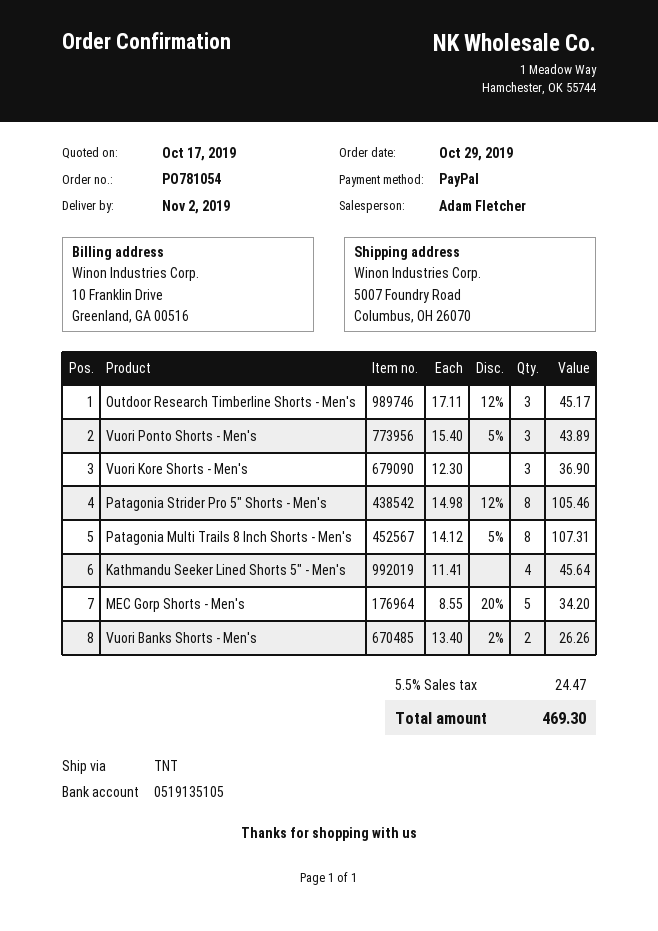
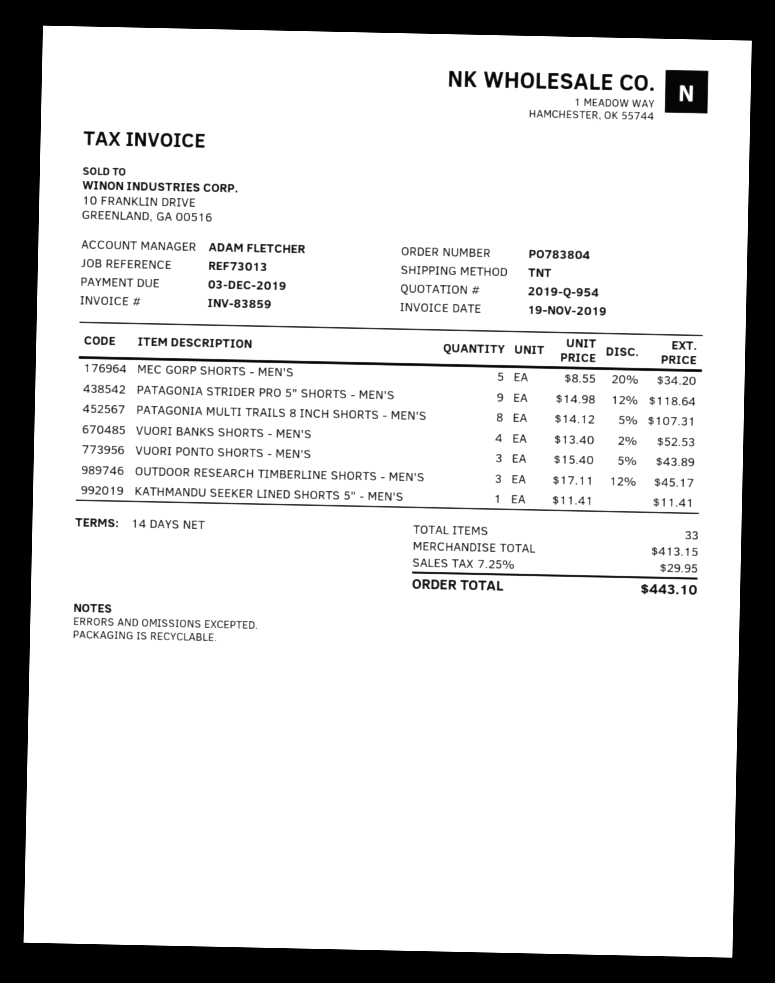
order number: PO781054 -> PO783804
Vuori Kore Shorts - Men's: 3 x 12.30 = 36.90 -> none
Patagonia Strider Pro 5" Shorts - Men's: 8 x 14.98 - 12% = 105.46 -> 9 x 14.98 - 12% = 118.64
Kathmandu Seeker Lined Shorts 5" - Men's: 4 x 11.41 = 45.64 -> 1 x 11.41 = 11.41
Vuori Banks Shorts - Men's: 2 x 13.40 - 2% = 26.26 -> 4 x 13.40 - 2% = 52.53
tax: 5.5% = 24.47 -> 7.25% = 29.95
total: 469.30 -> 443.10

